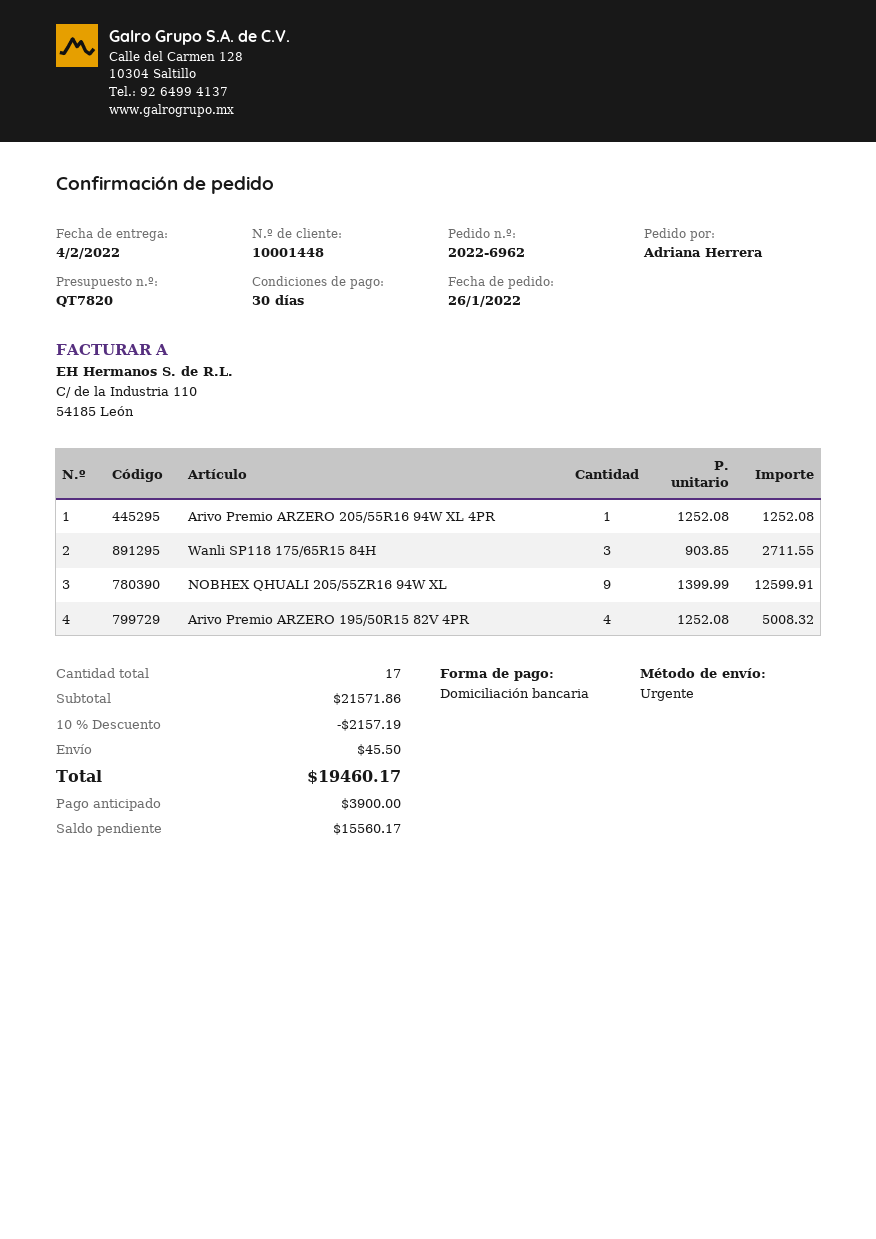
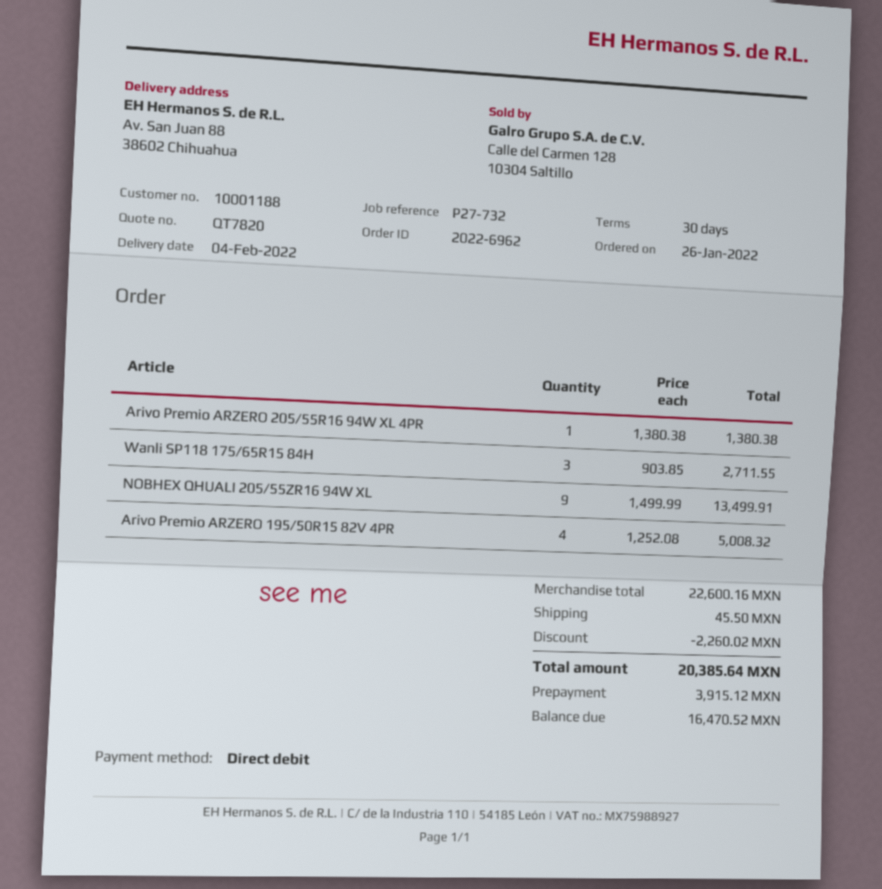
customer number: 10001448 -> 10001188
Arivo Premio ARZERO 205/55R16 94W XL 4PR: 1 x 1252.08 = 1252.08 -> 1 x 1380.38 = 1380.38
NOBHEX QHUALI 205/55ZR16 94W XL: 9 x 1399.99 = 12599.91 -> 9 x 1499.99 = 13499.91
subtotal: 21571.86 -> 22600.16
discount: 2157.19 -> 2260.02
total: 19460.17 -> 20385.64
deposit: 3900.00 -> 3915.12
balance: 15560.17 -> 16470.52

